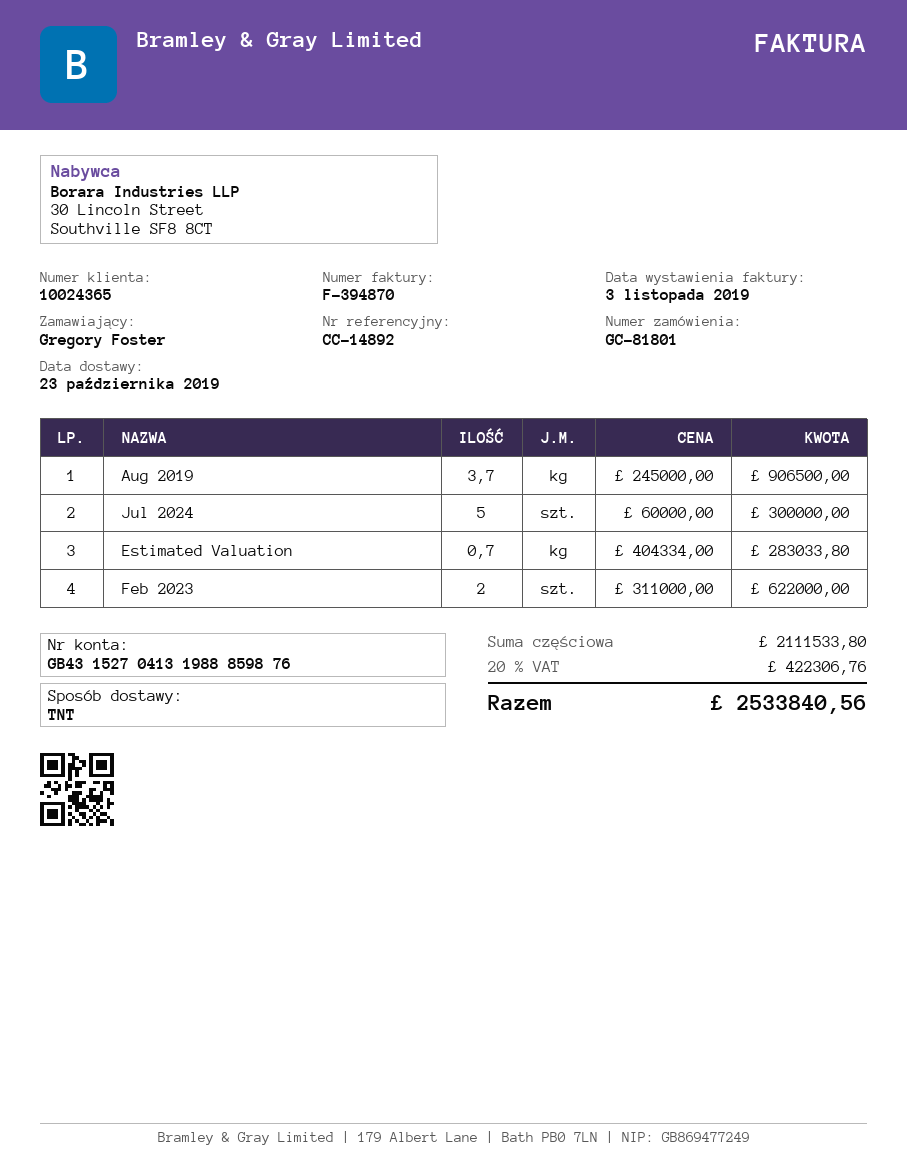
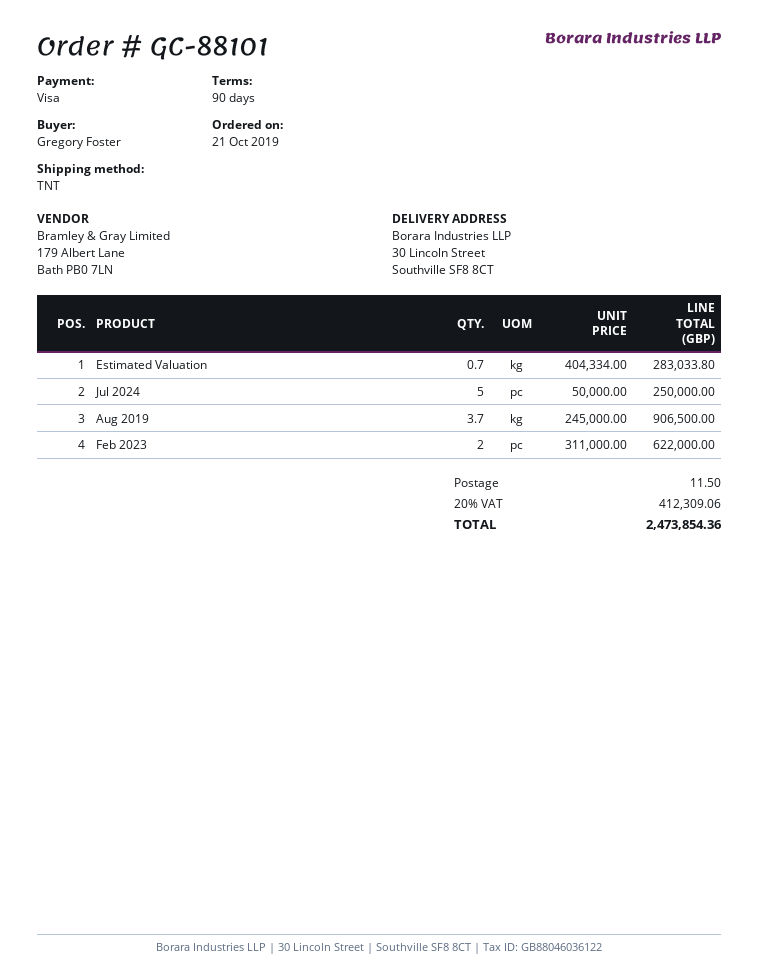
order number: GC-81801 -> GC-88101
Jul 2024: 5 x 60000.00 = 300000.00 -> 5 x 50000.00 = 250000.00
shipping: none -> 11.50
tax: 20% = 422306.76 -> 20% = 412309.06
total: 2533840.56 -> 2473854.36

